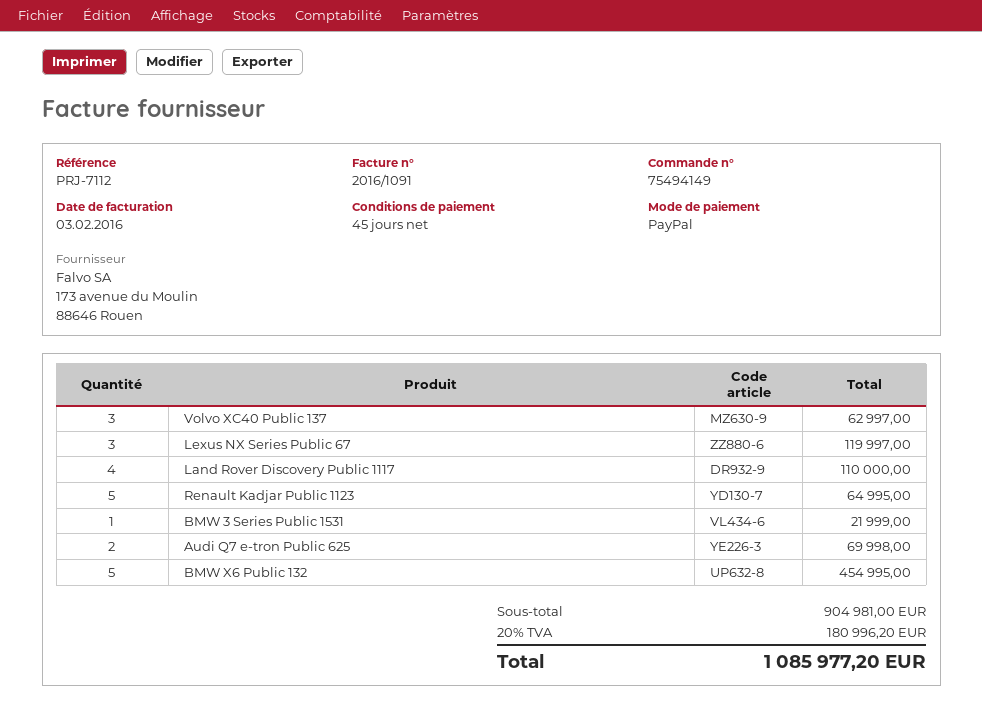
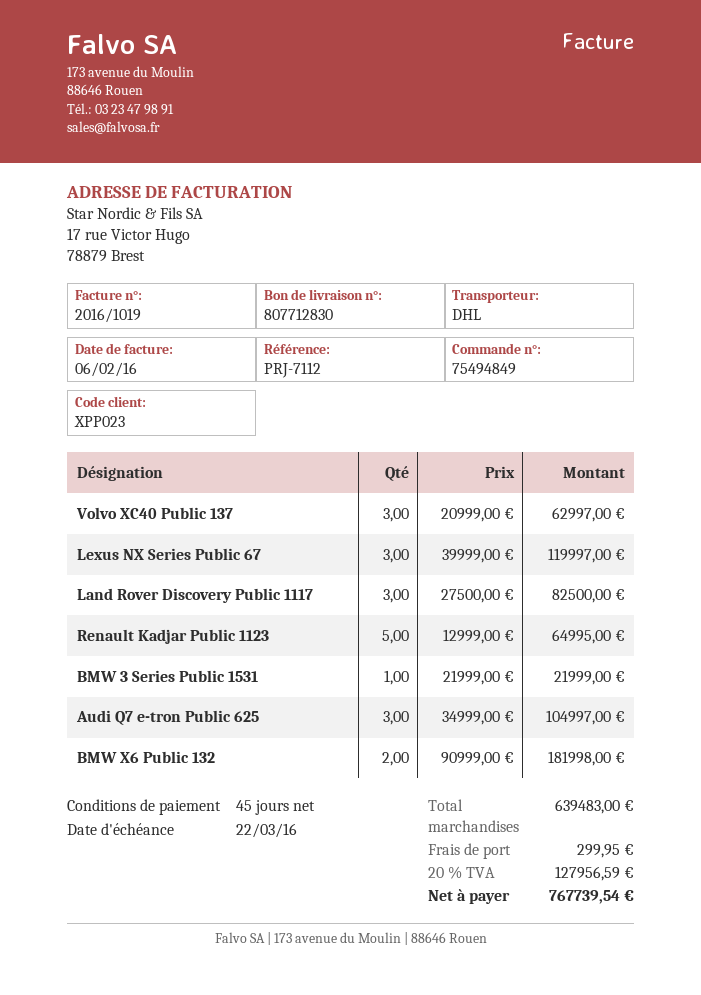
order number: 75494149 -> 75494849
invoice number: 2016/1091 -> 2016/1019
invoice date: 2016-02-03 -> 2016-02-06
Land Rover Discovery Public 1117: 4 for 110000.00 -> 3 for 82500.00
Audi Q7 e-tron Public 625: 2 for 69998.00 -> 3 for 104997.00
BMW X6 Public 132: 5 for 454995.00 -> 2 for 181998.00
subtotal: 904981.00 -> 639483.00
shipping: none -> 299.95
tax: 20% = 180996.20 -> 20% = 127956.59
total: 1085977.20 -> 767739.54

